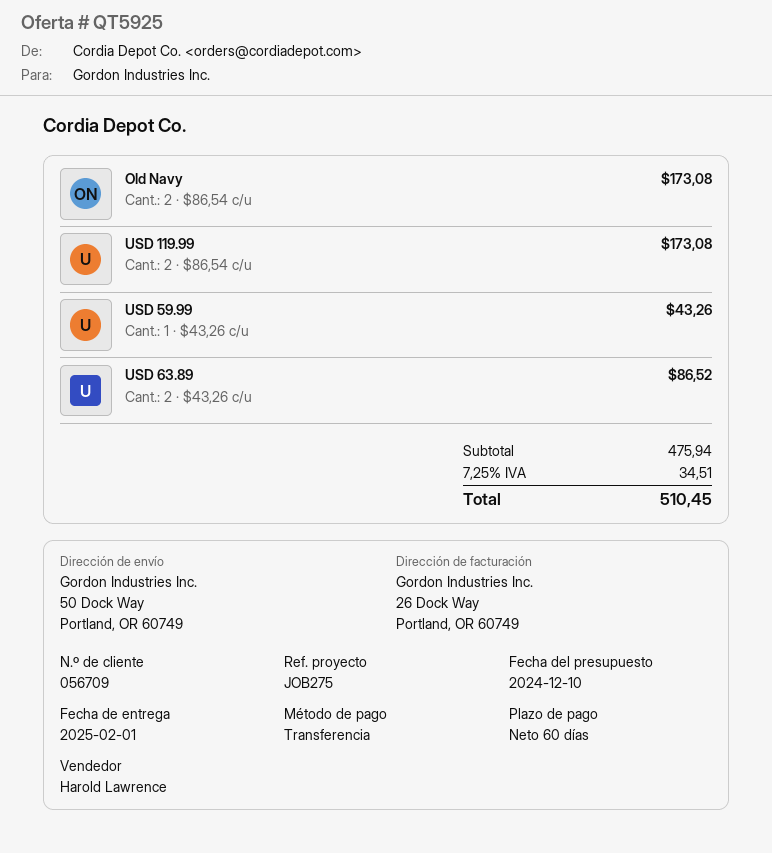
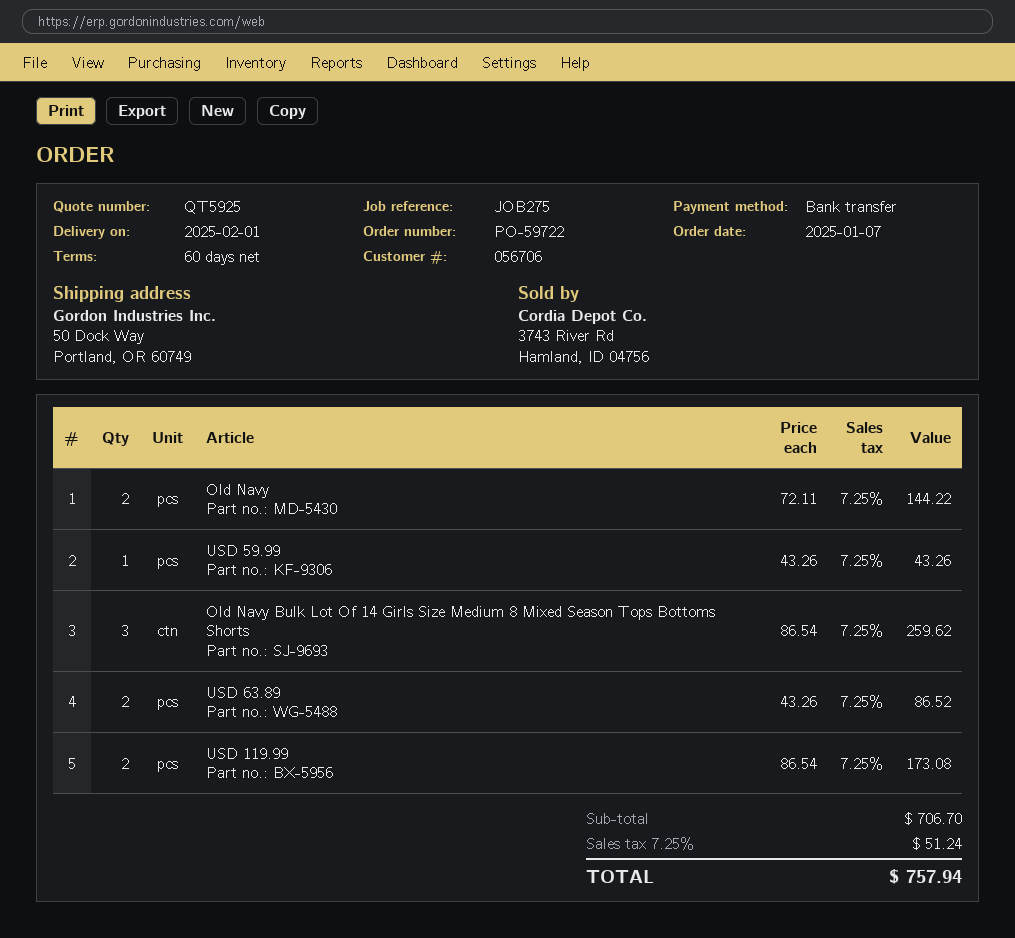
customer number: 056709 -> 056706
Old Navy: 2 x 86.54 = 173.08 -> 2 x 72.11 = 144.22
Old Navy Bulk Lot Of 14 Girls Size Medium 8 Mixed Season Tops Bottoms Shorts: none -> 3 x 86.54 = 259.62
subtotal: 475.94 -> 706.70
tax: 7.25% = 34.51 -> 7.25% = 51.24
total: 510.45 -> 757.94

